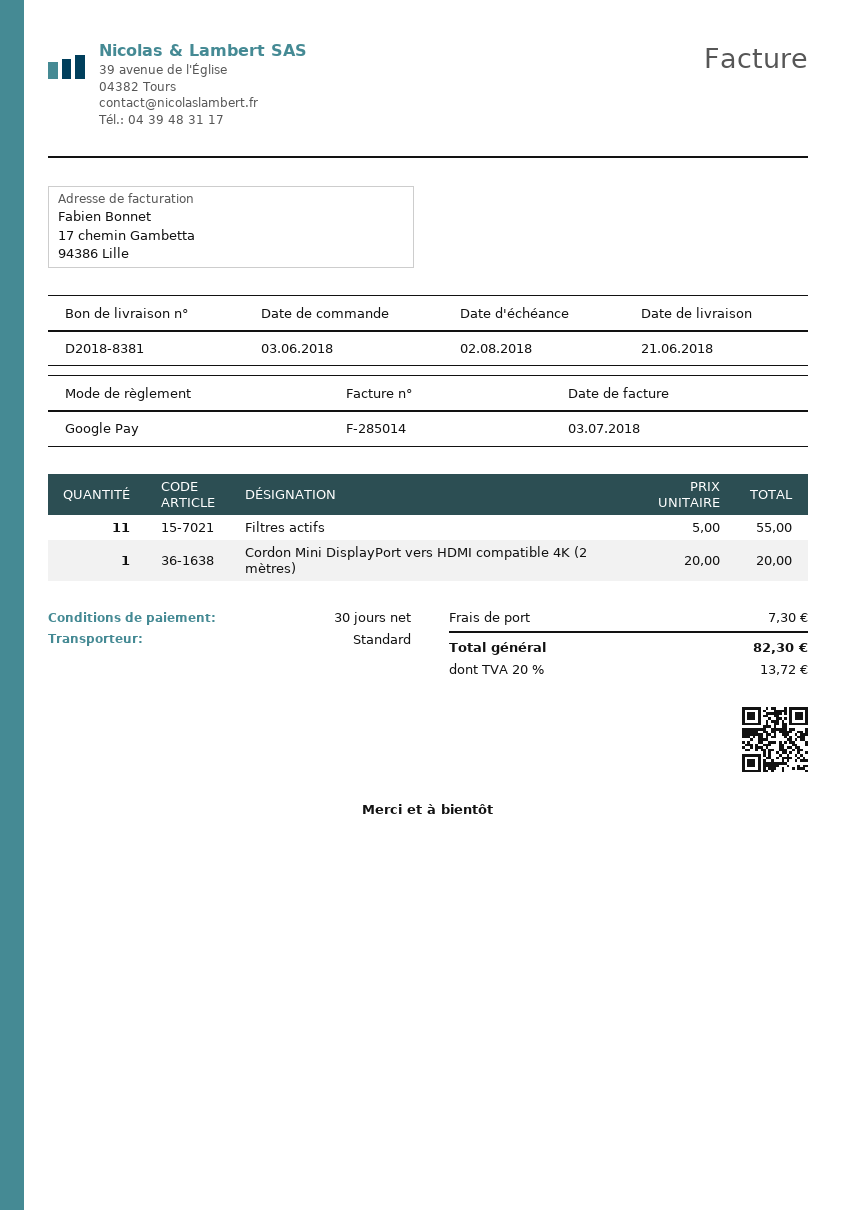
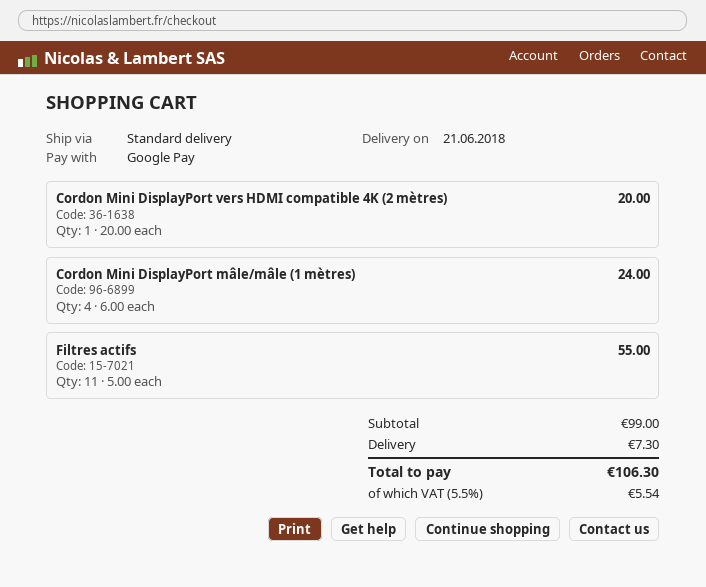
Cordon Mini DisplayPort mâle/mâle (1 mètres): none -> 4 x 6.00 = 24.00
tax: 20% = 13.72 -> 5.5% = 5.54
total: 82.30 -> 106.30

